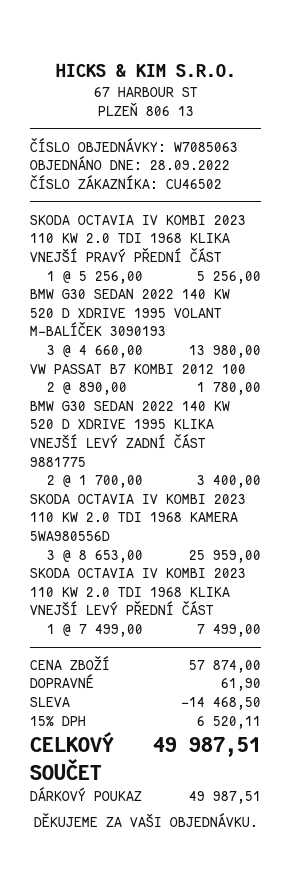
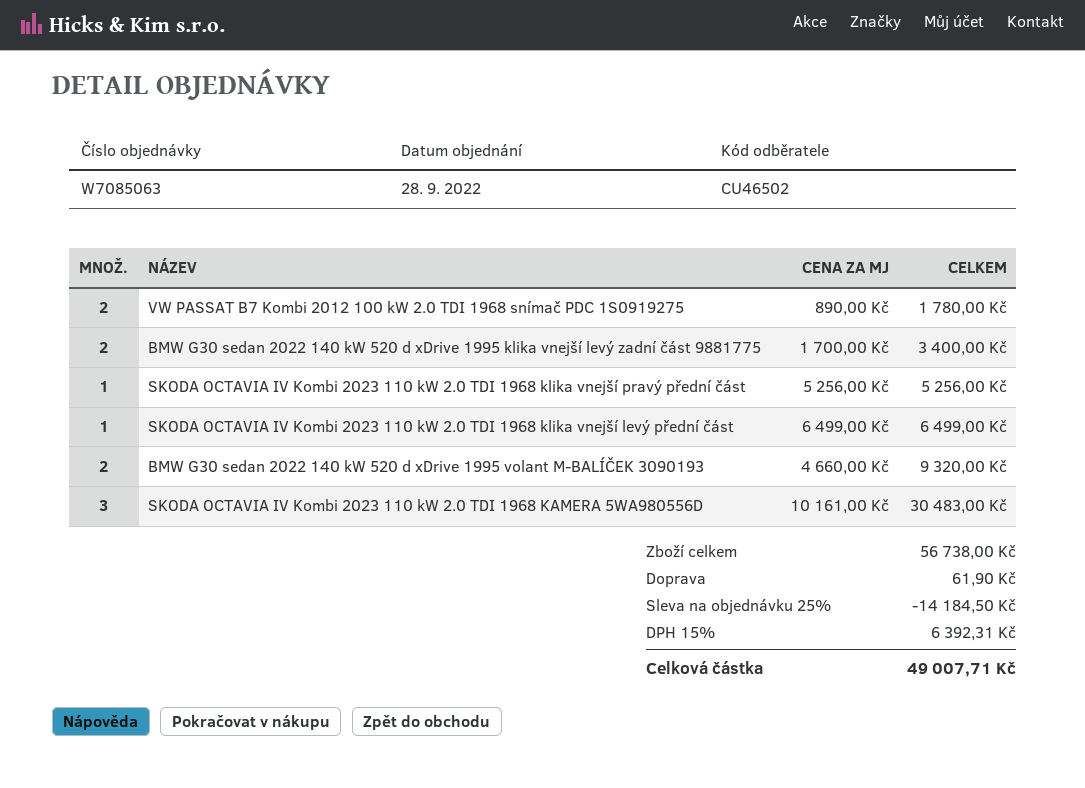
BMW G30 SEDAN 2022 140 KW 520 D XDRIVE 1995 VOLANT M-BALÍČEK 3090193: 3 x 4660.00 = 13980.00 -> 2 x 4660.00 = 9320.00
SKODA OCTAVIA IV KOMBI 2023 110 KW 2.0 TDI 1968 KAMERA 5WA980556D: 3 x 8653.00 = 25959.00 -> 3 x 10161.00 = 30483.00
SKODA OCTAVIA IV KOMBI 2023 110 KW 2.0 TDI 1968 KLIKA VNEJŠÍ LEVÝ PŘEDNÍ ČÁST: 1 x 7499.00 = 7499.00 -> 1 x 6499.00 = 6499.00
subtotal: 57874.00 -> 56738.00
discount: 14468.50 -> 14184.50
tax: 15% = 6520.11 -> 15% = 6392.31
total: 49987.51 -> 49007.71

